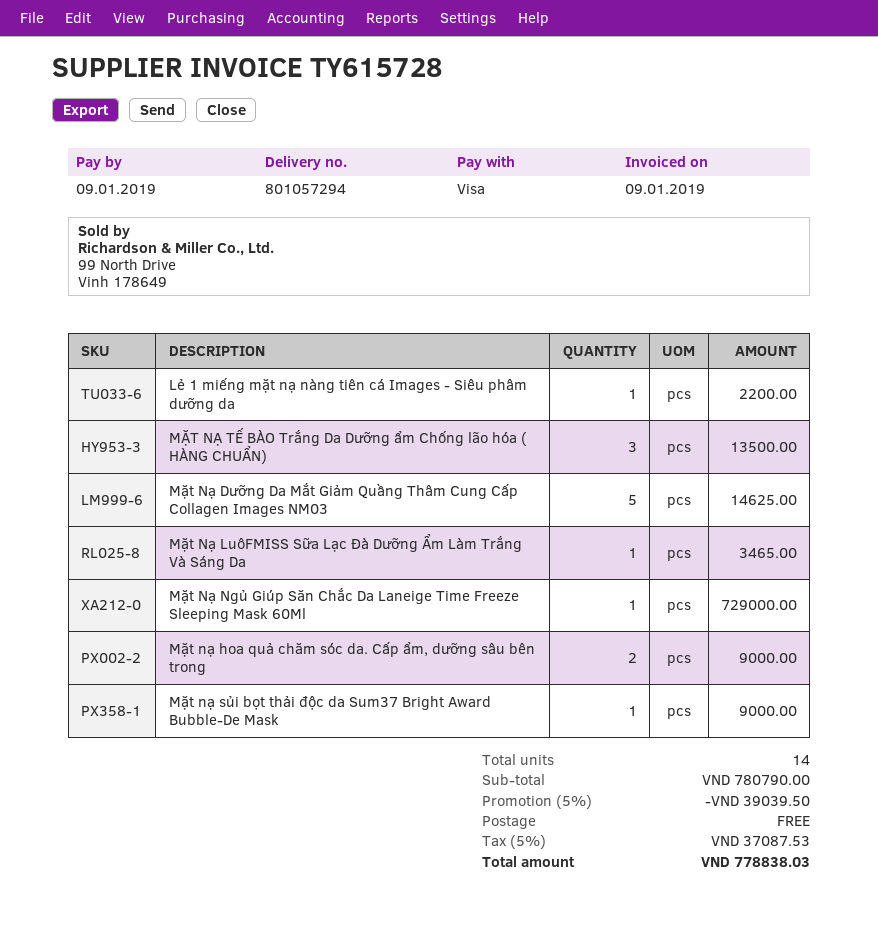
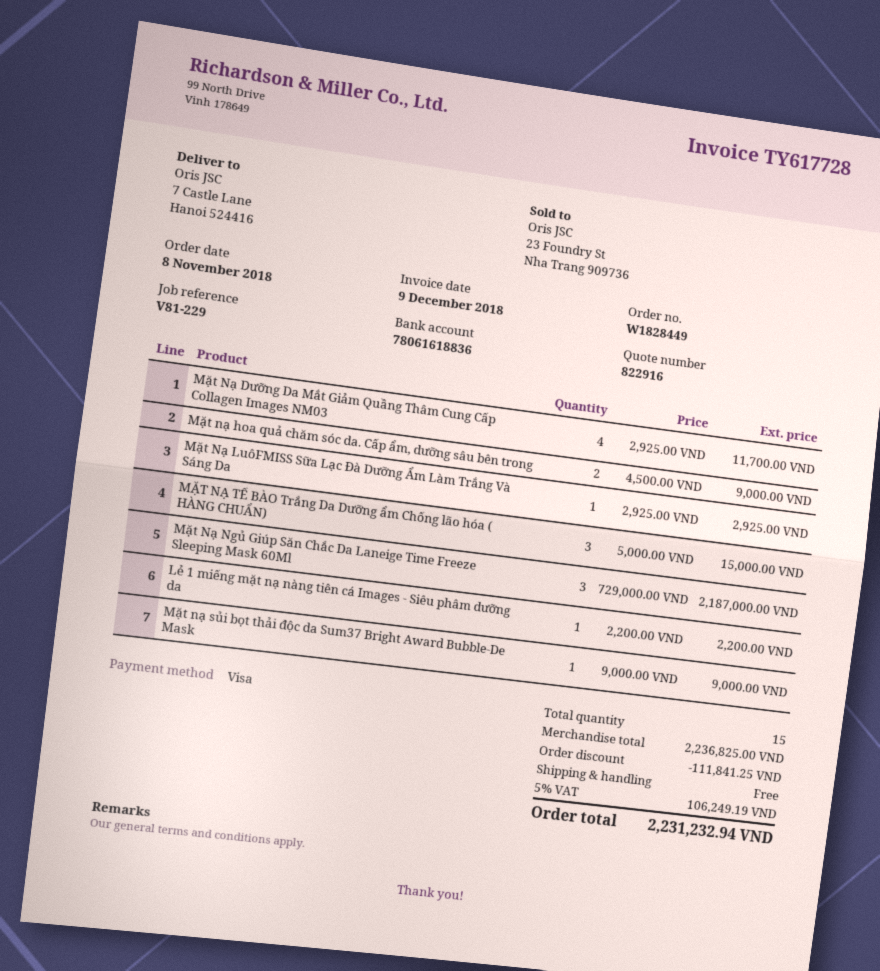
invoice number: TY615728 -> TY617728
invoice date: 2019-01-09 -> 2018-12-09
MẶT NẠ TẾ BÀO Trắng Da Dưỡng ẩm Chống lão hóa ( HÀNG CHUẨN): 3 for 13500.00 -> 3 for 15000.00
Mặt Nạ Dưỡng Da Mắt Giảm Quầng Thâm Cung Cấp Collagen Images NM03: 5 for 14625.00 -> 4 for 11700.00
Mặt Nạ LuôFMISS Sữa Lạc Đà Dưỡng Ẩm Làm Trắng Và Sáng Da: 1 for 3465.00 -> 1 for 2925.00
Mặt Nạ Ngủ Giúp Săn Chắc Da Laneige Time Freeze Sleeping Mask 60Ml: 1 for 729000.00 -> 3 for 2187000.00
total quantity: 14 -> 15
subtotal: 780790.00 -> 2236825.00
discount: 39039.50 -> 111841.25
tax: 5% = 37087.53 -> 5% = 106249.19
total: 778838.03 -> 2231232.94

